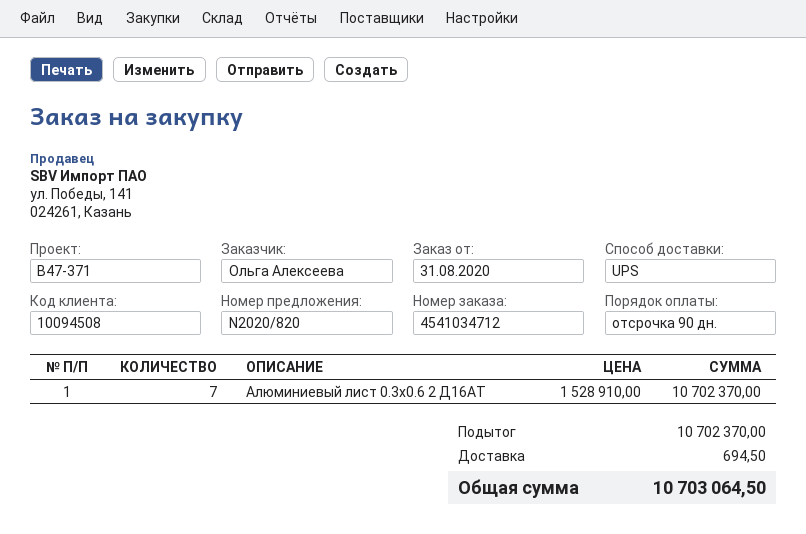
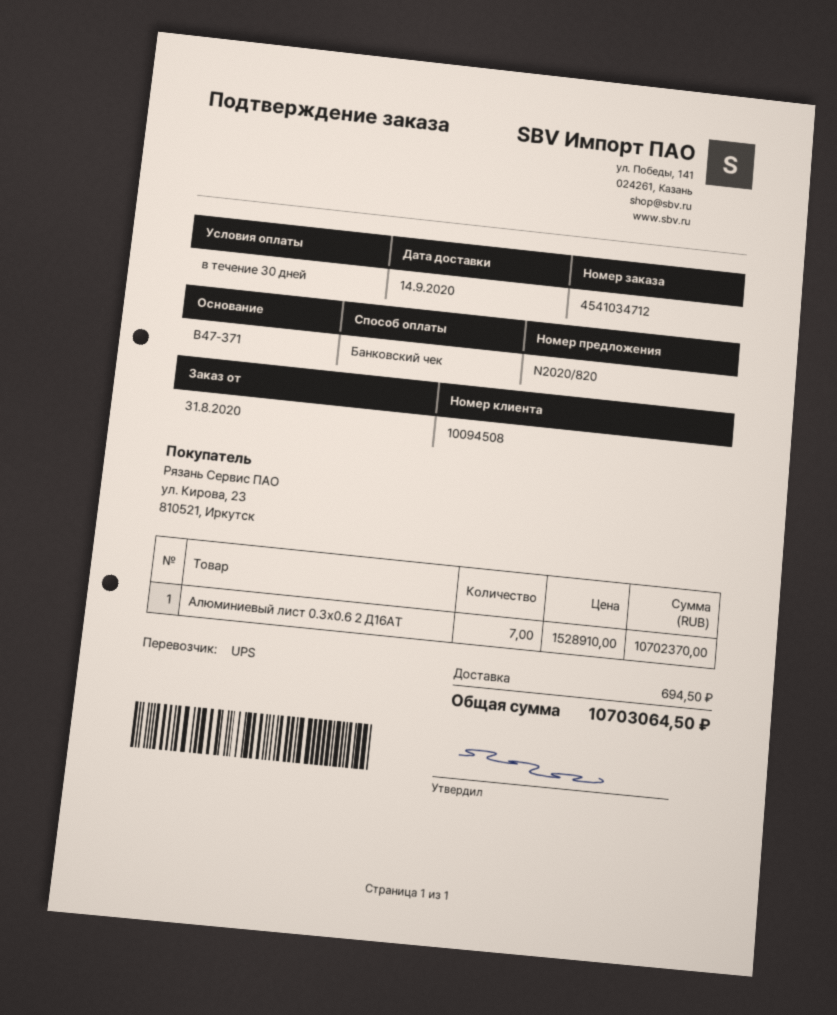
payment terms: 90 days -> 30 days

